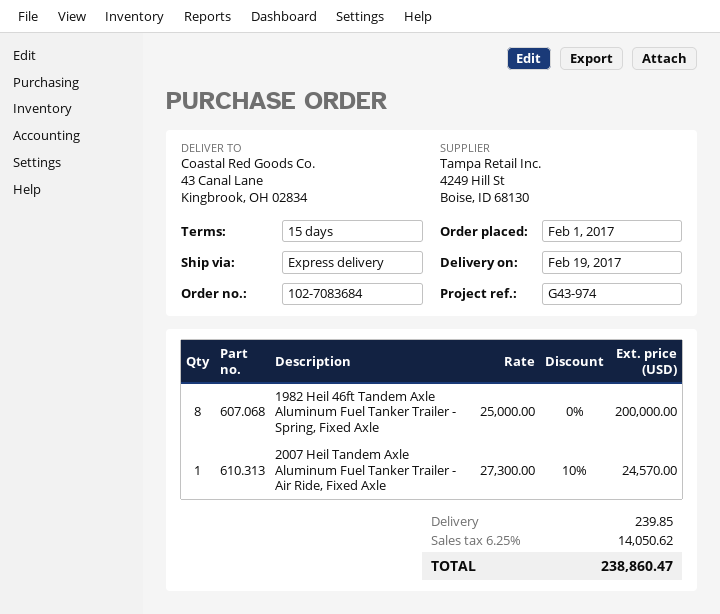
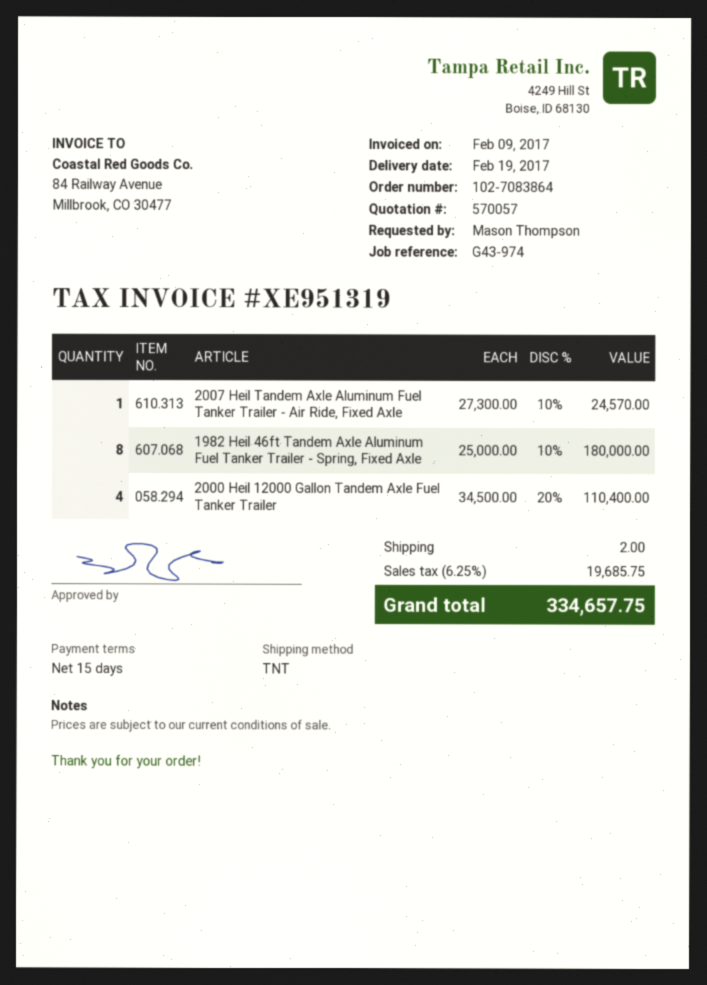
order number: 102-7083684 -> 102-7083864
shipping method: express -> TNT
1982 Heil 46ft Tandem Axle Aluminum Fuel Tanker Trailer - Spring, Fixed Axle: 8 x 25000.00 = 200000.00 -> 8 x 25000.00 - 10% = 180000.00
2000 Heil 12000 Gallon Tandem Axle Fuel Tanker Trailer: none -> 4 x 34500.00 - 20% = 110400.00
shipping: 239.85 -> 2.00
tax: 6.25% = 14050.62 -> 6.25% = 19685.75
total: 238860.47 -> 334657.75

